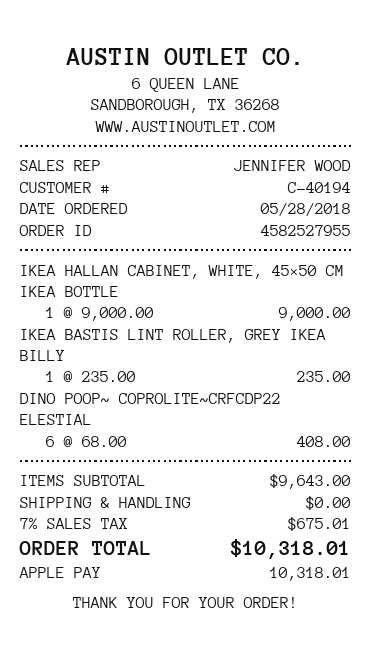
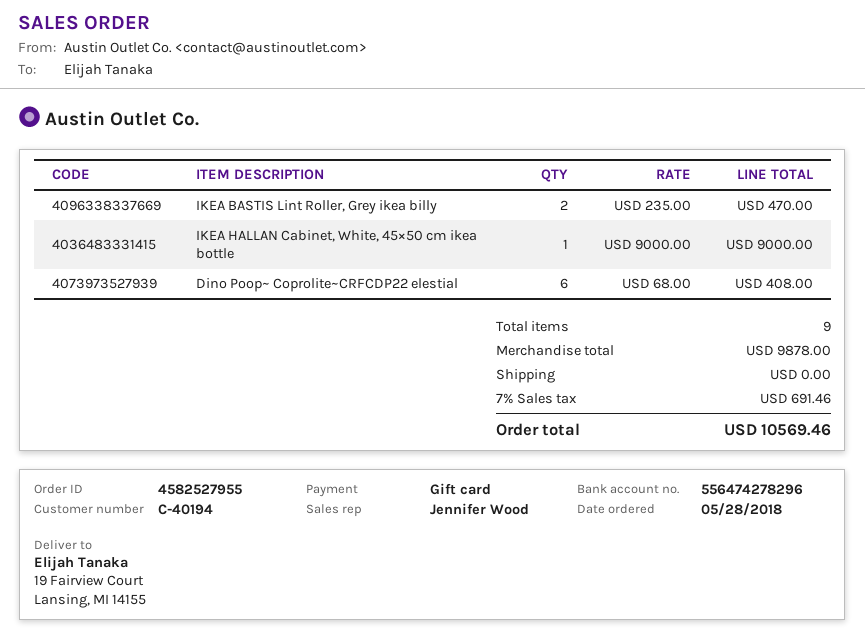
payment method: Apple Pay -> gift card
IKEA BASTIS LINT ROLLER, GREY IKEA BILLY: 1 x 235.00 = 235.00 -> 2 x 235.00 = 470.00
subtotal: 9643.00 -> 9878.00
tax: 7% = 675.01 -> 7% = 691.46
total: 10318.01 -> 10569.46

